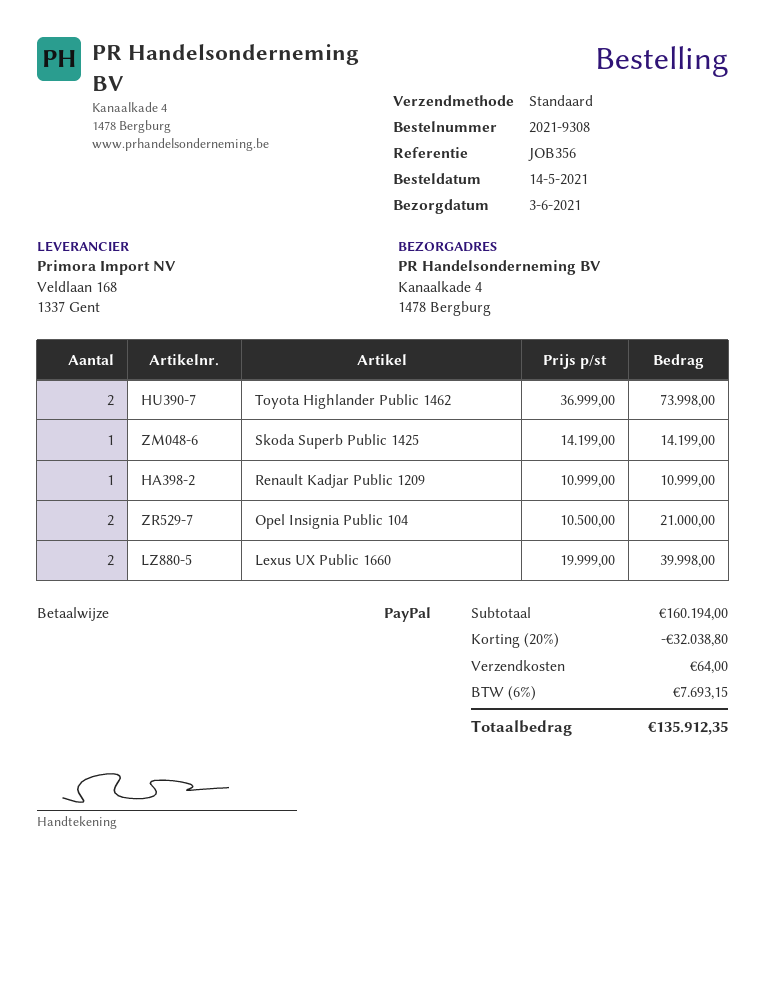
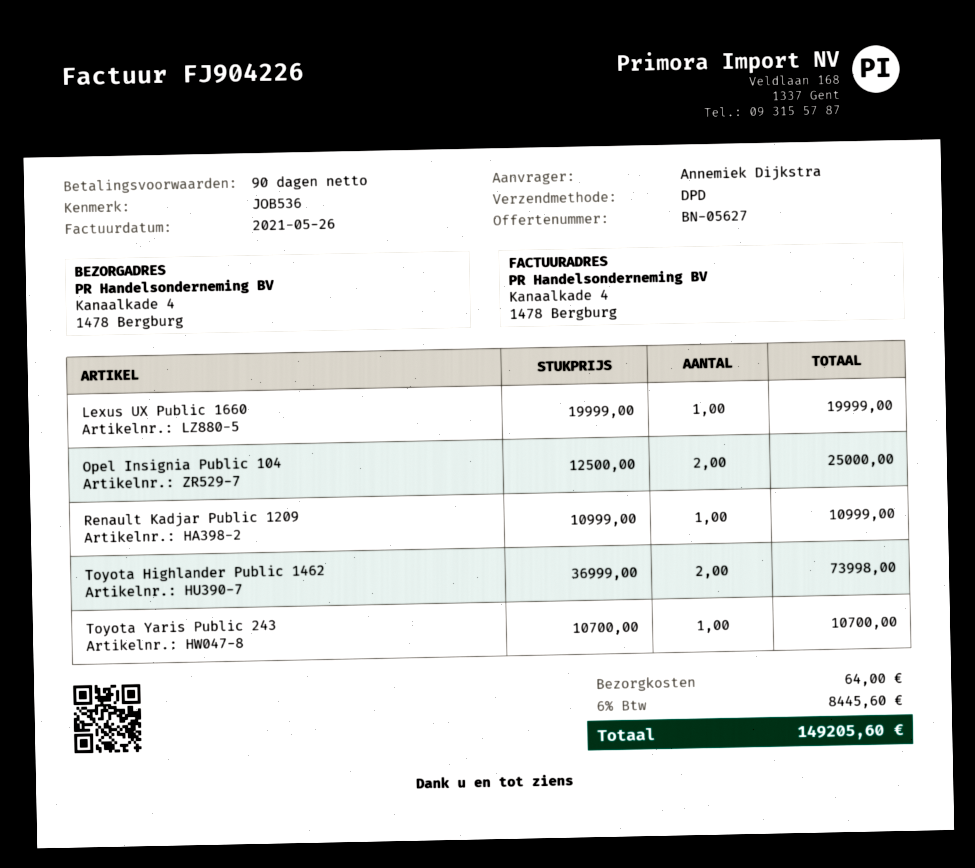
reference: JOB356 -> JOB536
shipping method: standard -> DPD
Skoda Superb Public 1425: 1 x 14199.00 = 14199.00 -> none
Opel Insignia Public 104: 2 x 10500.00 = 21000.00 -> 2 x 12500.00 = 25000.00
Lexus UX Public 1660: 2 x 19999.00 = 39998.00 -> 1 x 19999.00 = 19999.00
Toyota Yaris Public 243: none -> 1 x 10700.00 = 10700.00
discount: 20% = 32038.80 -> none
tax: 6% = 7693.15 -> 6% = 8445.60
total: 135912.35 -> 149205.60

